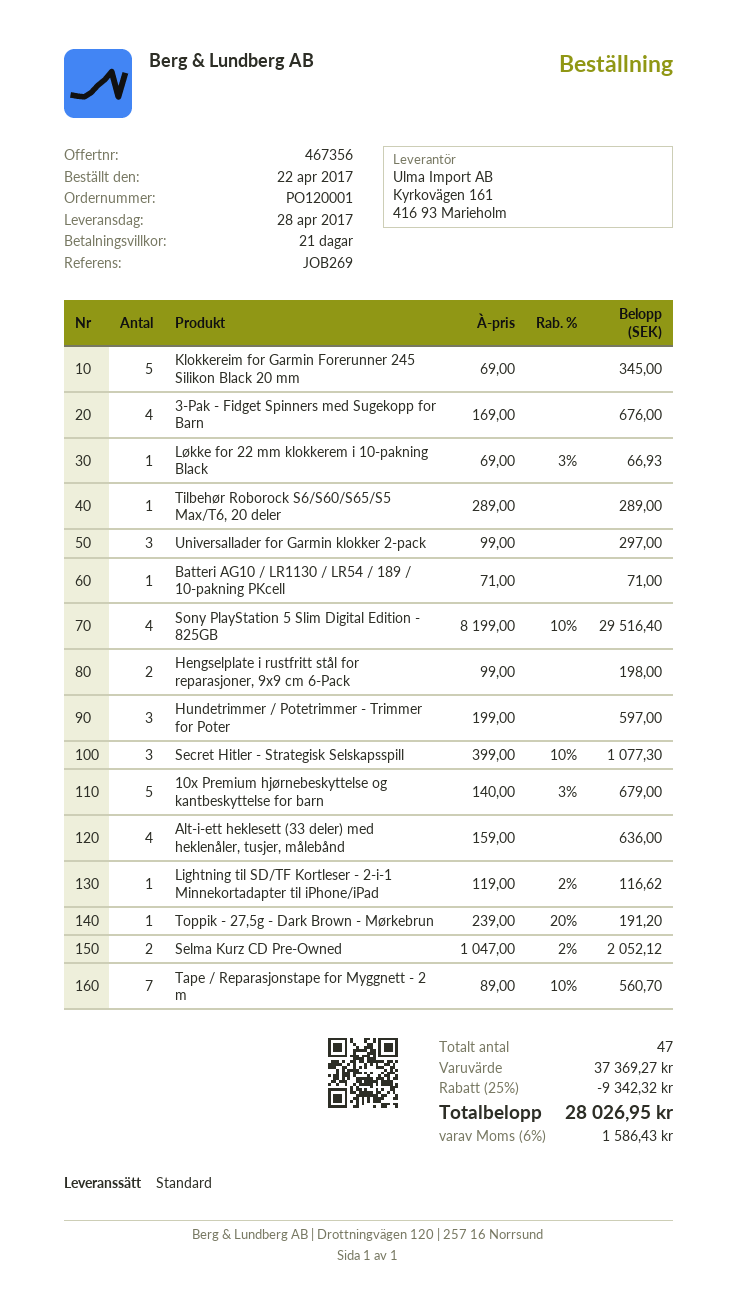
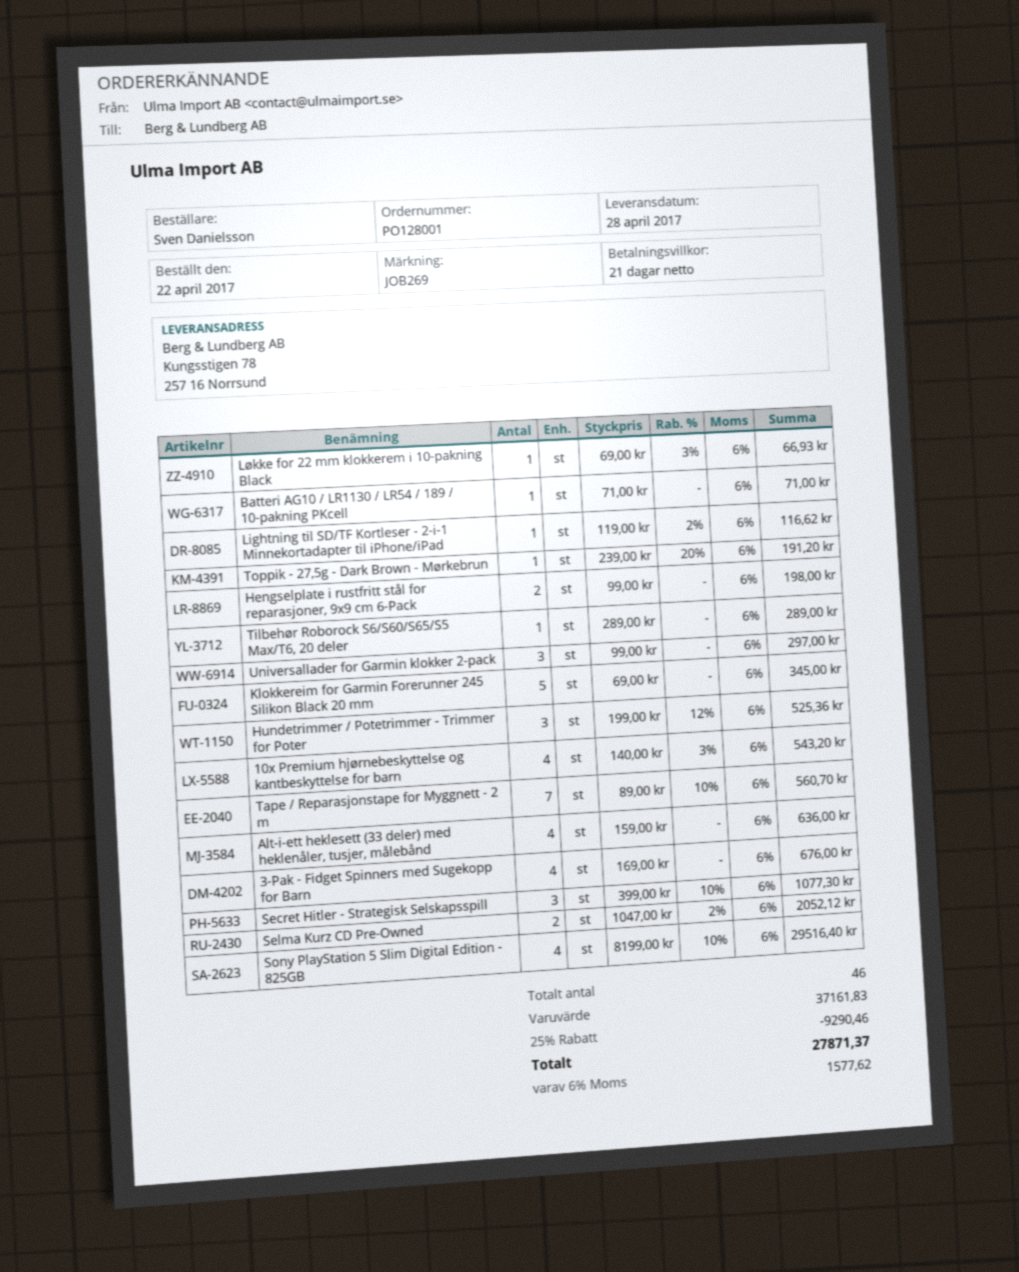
order number: PO120001 -> PO128001
Hundetrimmer / Potetrimmer - Trimmer for Poter: 3 x 199.00 = 597.00 -> 3 x 199.00 - 12% = 525.36
10x Premium hjørnebeskyttelse og kantbeskyttelse for barn: 5 x 140.00 - 3% = 679.00 -> 4 x 140.00 - 3% = 543.20
total quantity: 47 -> 46
subtotal: 37369.27 -> 37161.83
discount: 25% = 9342.32 -> 25% = 9290.46
tax: 6% = 1586.43 -> 6% = 1577.62
total: 28026.95 -> 27871.37

